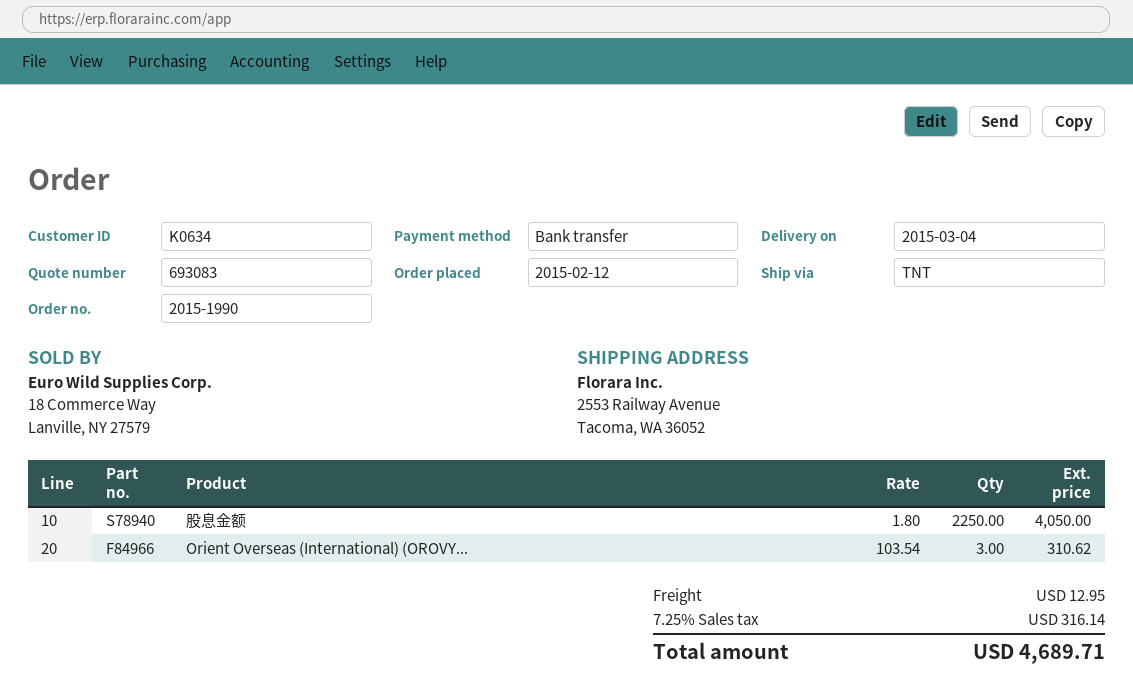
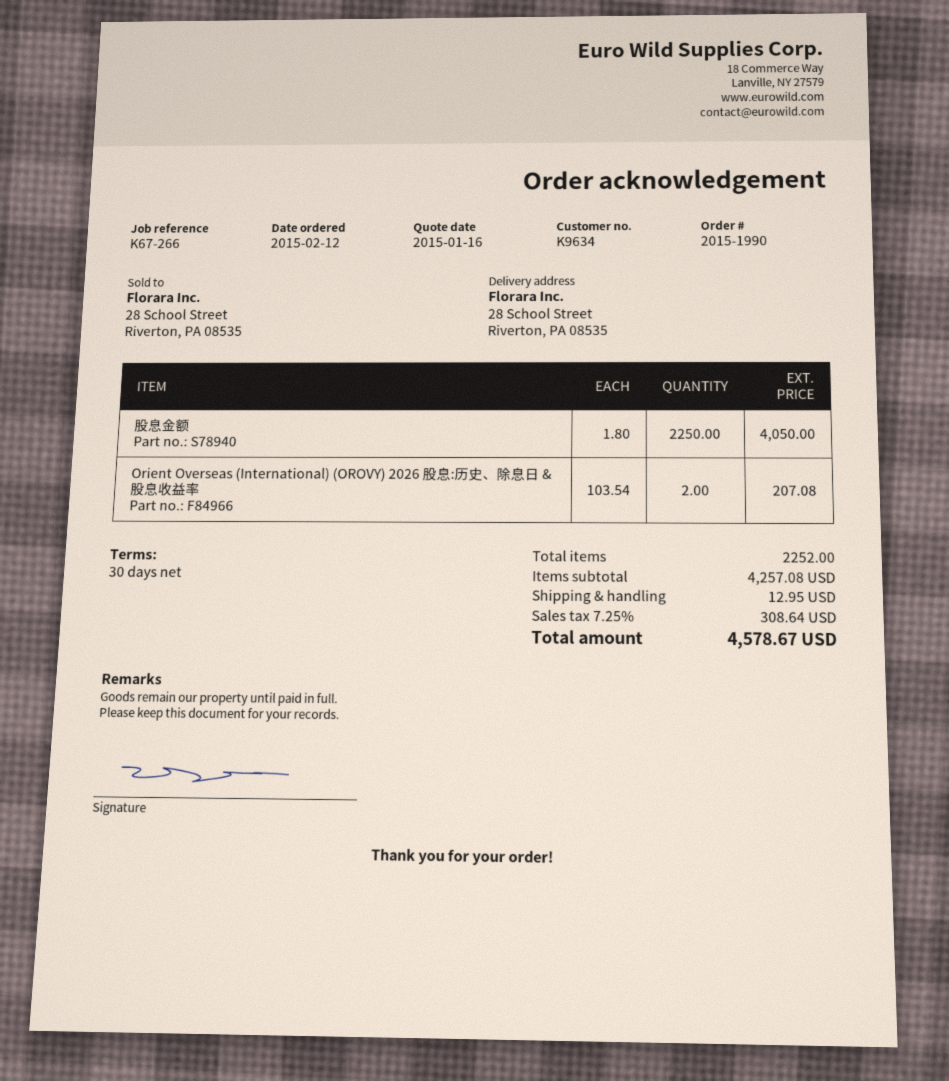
customer number: K0634 -> K9634
ship to: 2553 Railway Avenue, Tacoma, WA 36052 -> 28 School Street, Riverton, PA 08535
Orient Overseas (International) (OROVY...: 3 x 103.54 = 310.62 -> 2 x 103.54 = 207.08
tax: 7.25% = 316.14 -> 7.25% = 308.64
total: 4689.71 -> 4578.67

